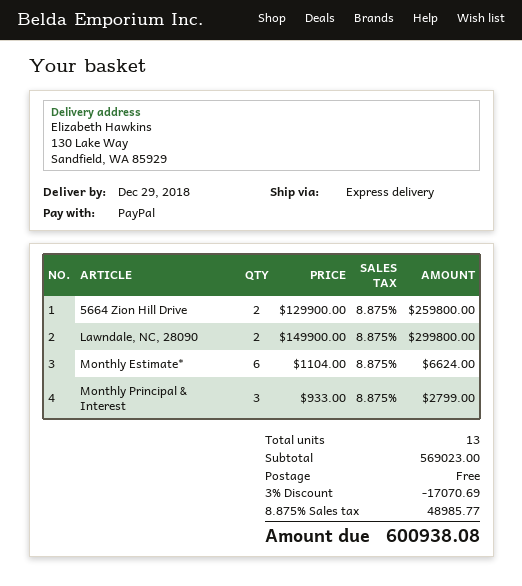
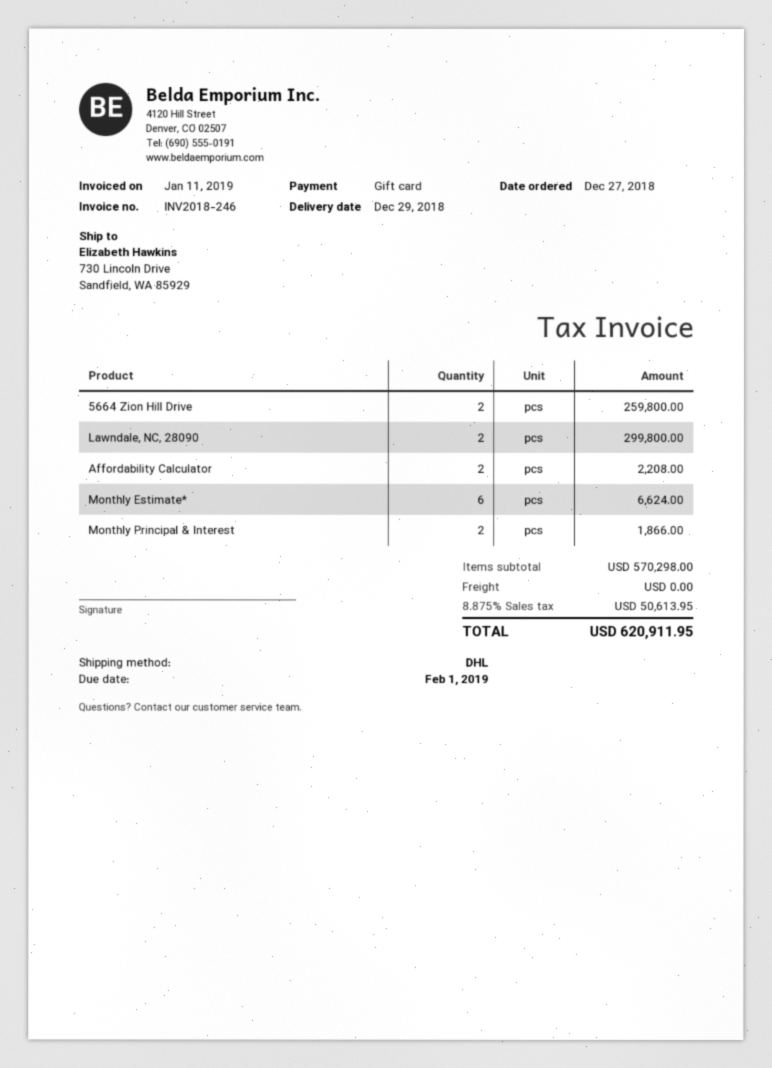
payment method: PayPal -> gift card
shipping method: express -> DHL
ship to: 130 Lake Way, Sandfield, WA 85929 -> 730 Lincoln Drive, Sandfield, WA 85929
Monthly Principal & Interest: 3 for 2799.00 -> 2 for 1866.00
Affordability Calculator: none -> 2 for 2208.00
subtotal: 569023.00 -> 570298.00
discount: 3% = 17070.69 -> none
tax: 8.875% = 48985.77 -> 8.875% = 50613.95
total: 600938.08 -> 620911.95

